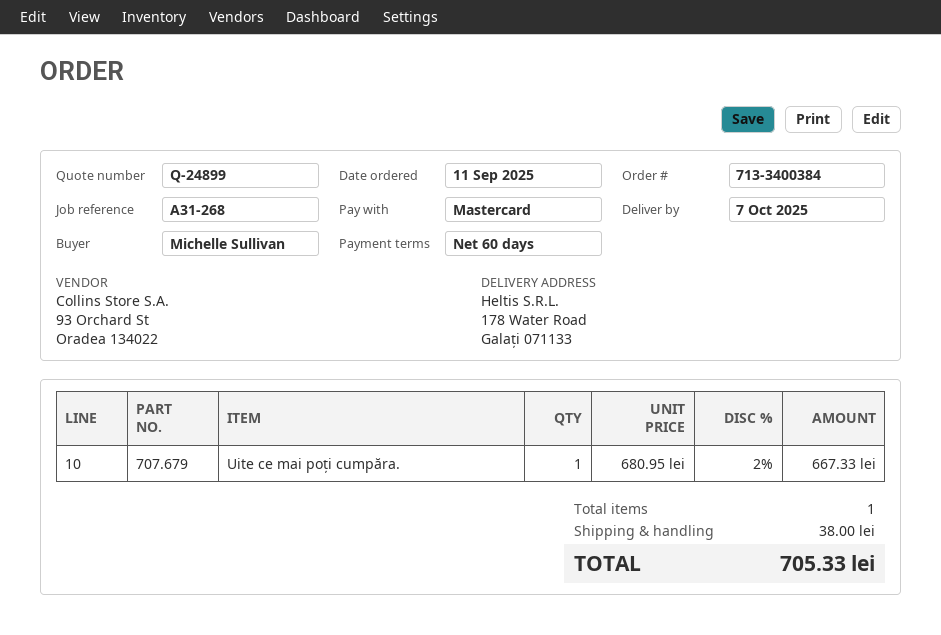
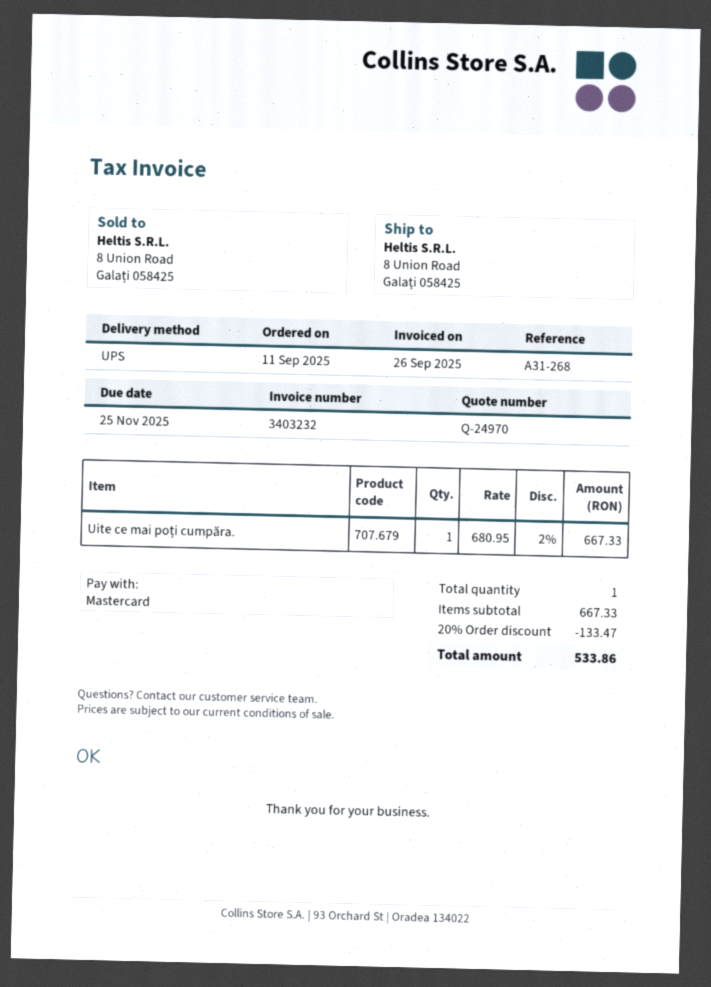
quote number: Q-24899 -> Q-24970
ship to: 178 Water Road, Galați 071133 -> 8 Union Road, Galați 058425
discount: none -> 20% = 133.47
shipping: 38.00 -> none
total: 705.33 -> 533.86

